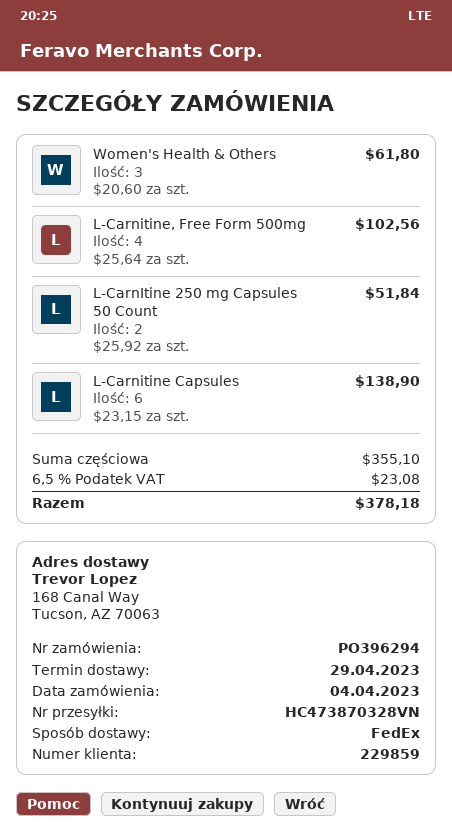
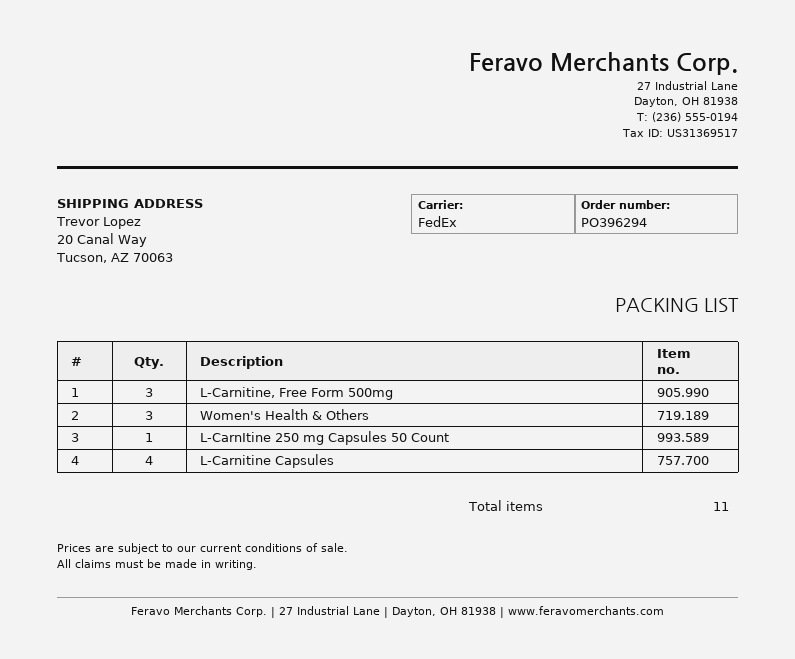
ship to: 168 Canal Way, Tucson, AZ 70063 -> 20 Canal Way, Tucson, AZ 70063
L-Carnitine, Free Form 500mg: 4 -> 3
L-CarnItine 250 mg Capsules 50 Count: 2 -> 1
L-Carnitine Capsules: 6 -> 4

